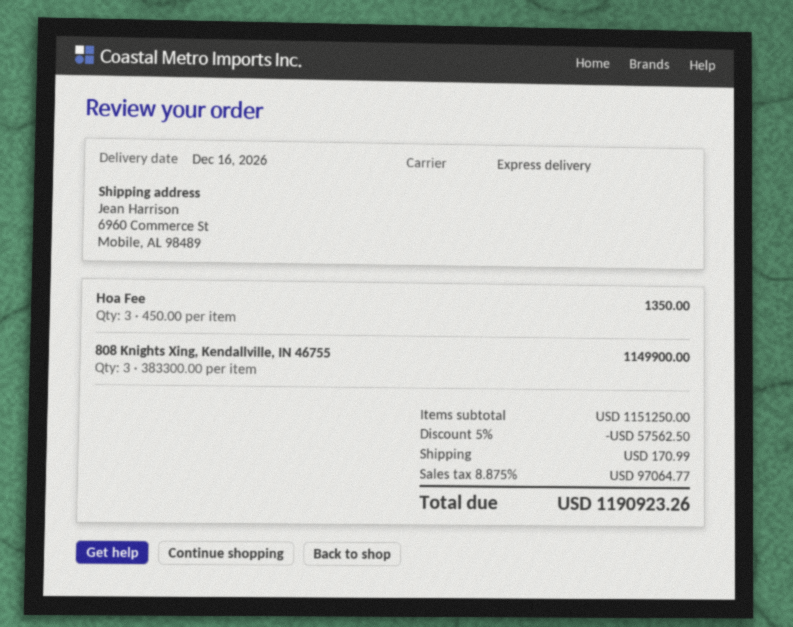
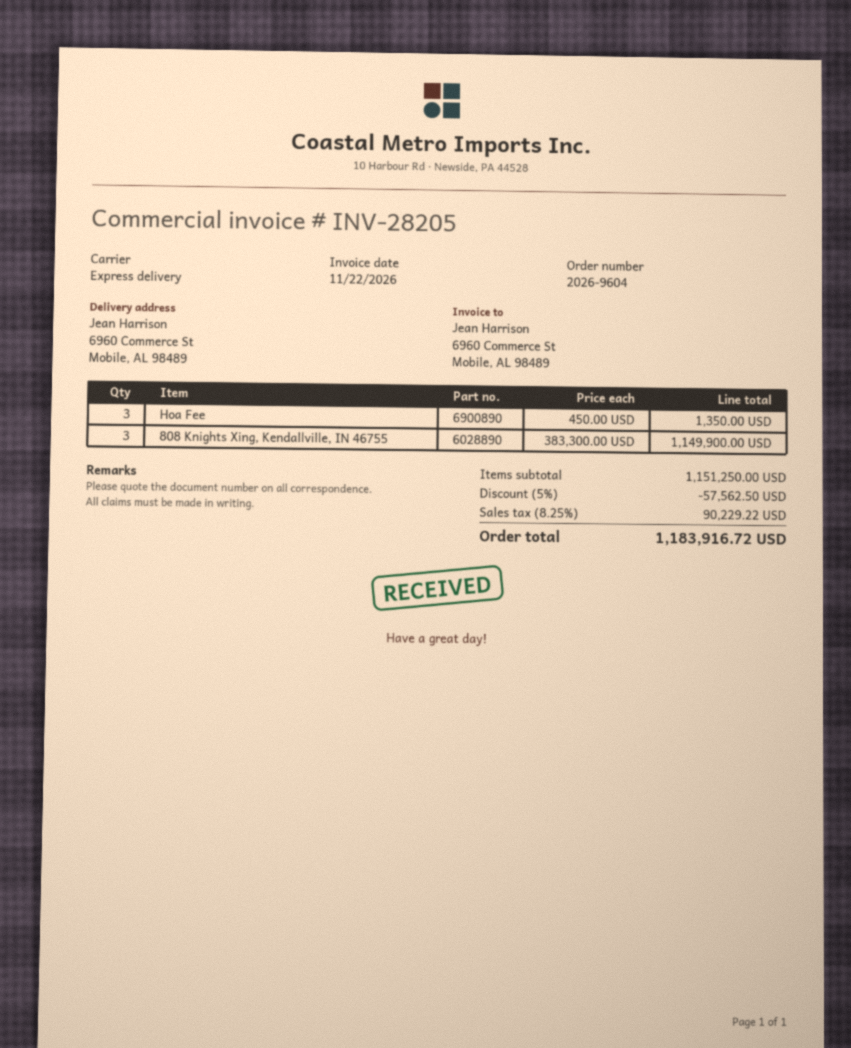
shipping: 170.99 -> none
tax: 8.875% = 97064.77 -> 8.25% = 90229.22
total: 1190923.26 -> 1183916.72

